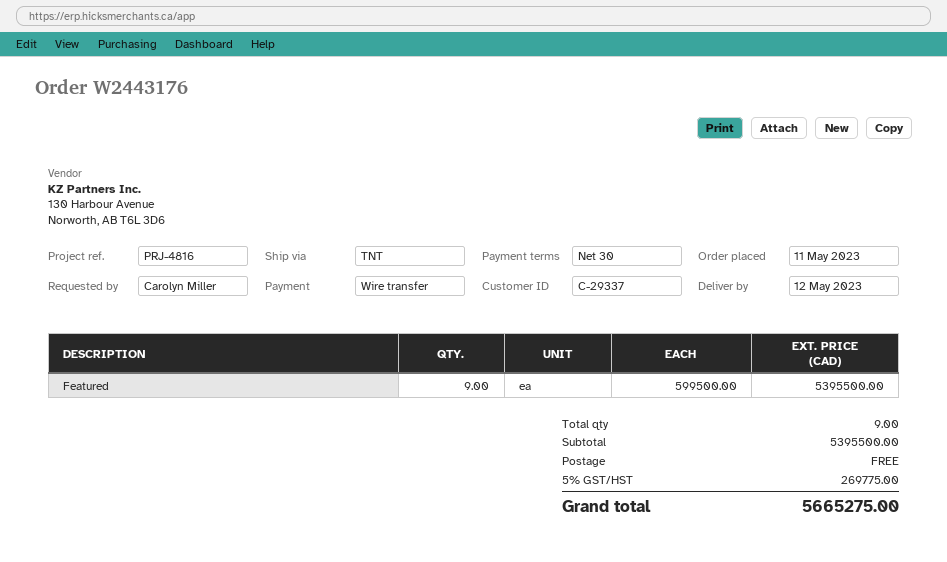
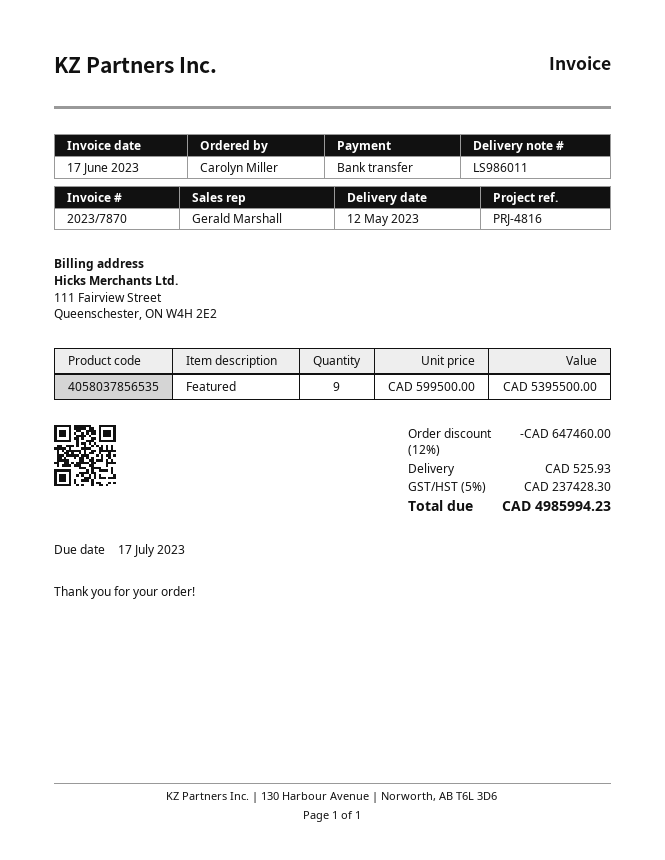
discount: none -> 12% = 647460.00
shipping: 0.00 -> 525.93
tax: 5% = 269775.00 -> 5% = 237428.30
total: 5665275.00 -> 4985994.23

